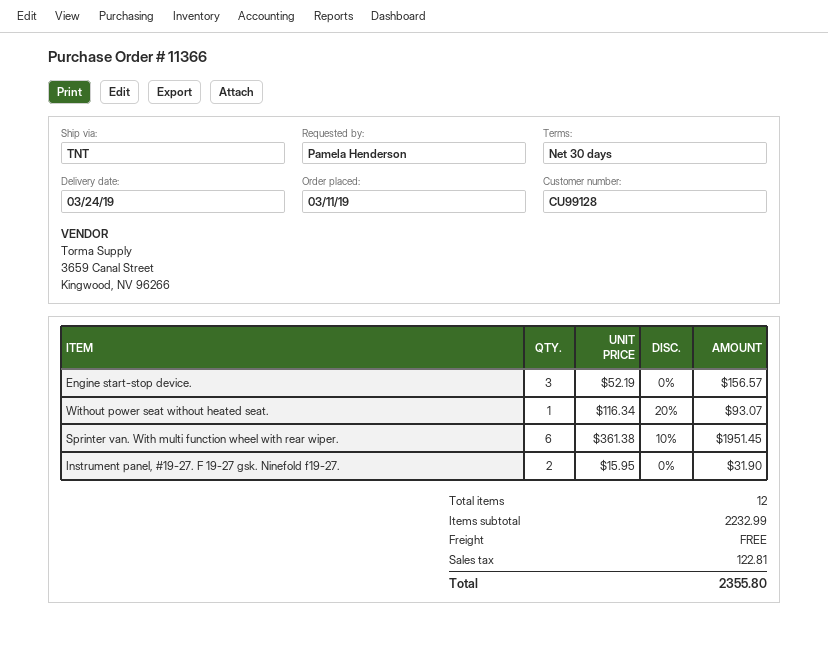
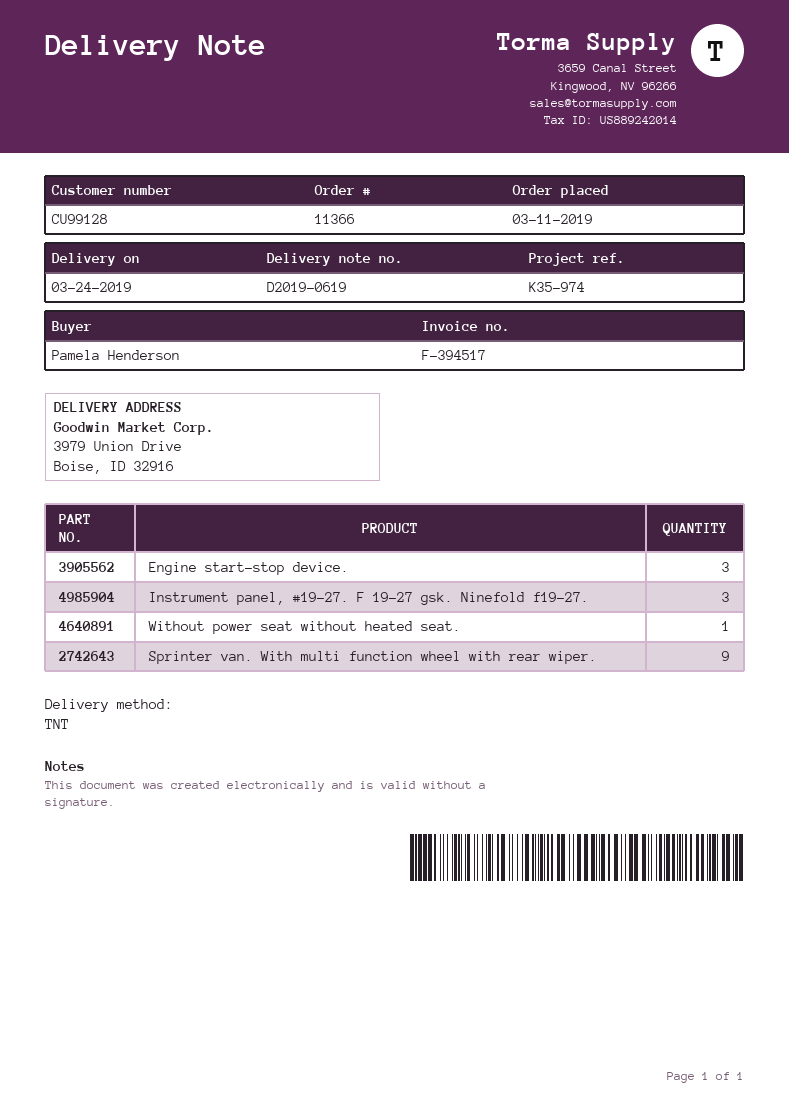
Sprinter van. With multi function wheel with rear wiper.: 6 -> 9
Instrument panel, #19-27. F 19-27 gsk. Ninefold f19-27.: 2 -> 3

